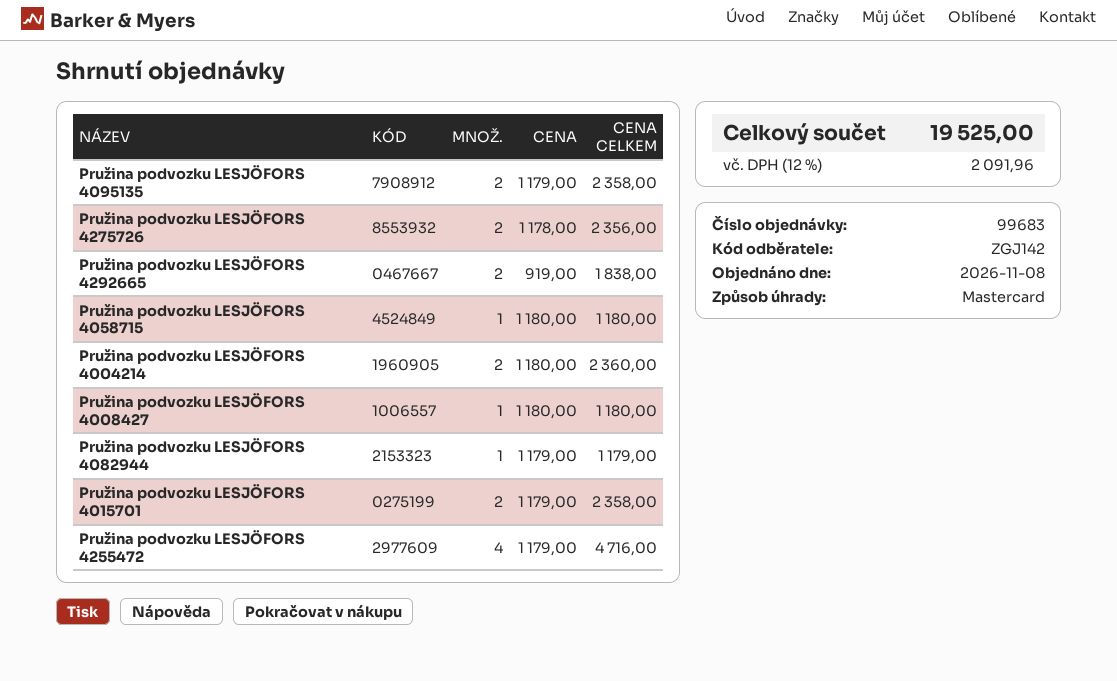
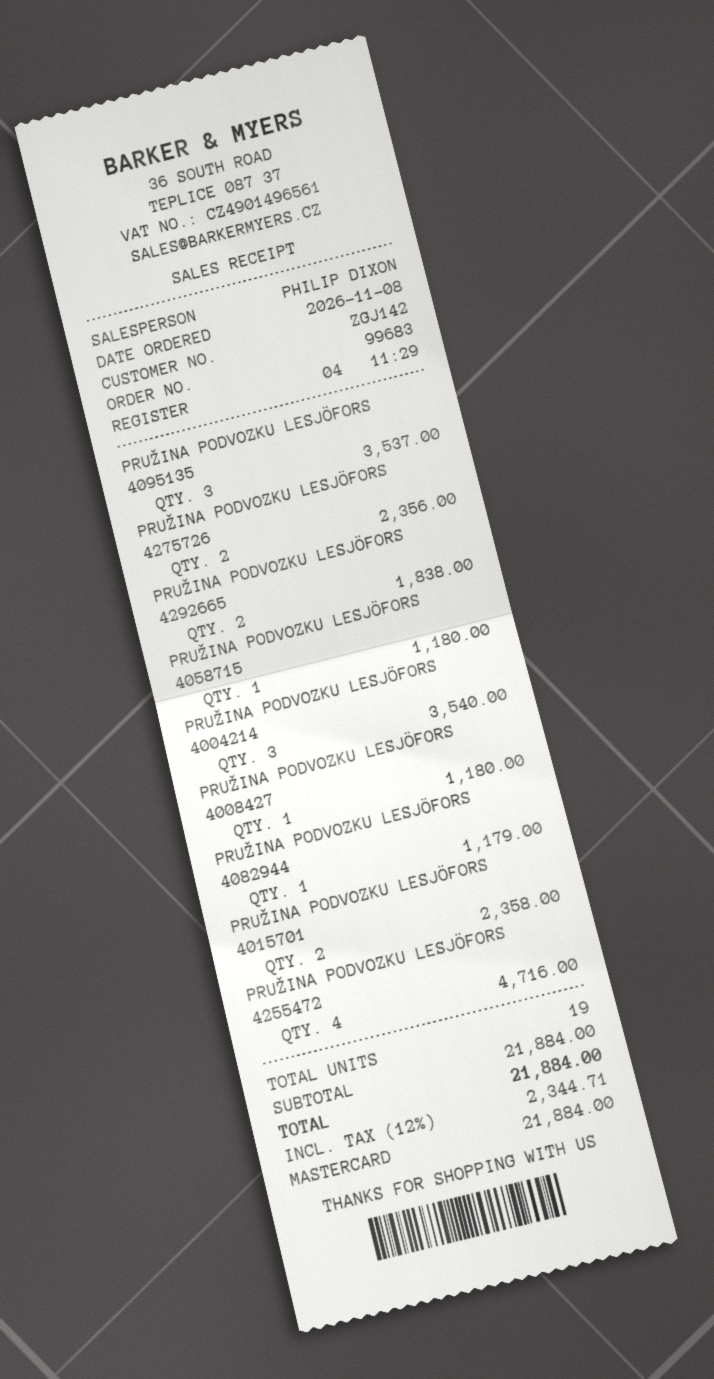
Pružina podvozku LESJÖFORS 4095135: 2 for 2358.00 -> 3 for 3537.00
Pružina podvozku LESJÖFORS 4004214: 2 for 2360.00 -> 3 for 3540.00
tax: 12% = 2091.96 -> 12% = 2344.71
total: 19525.00 -> 21884.00

